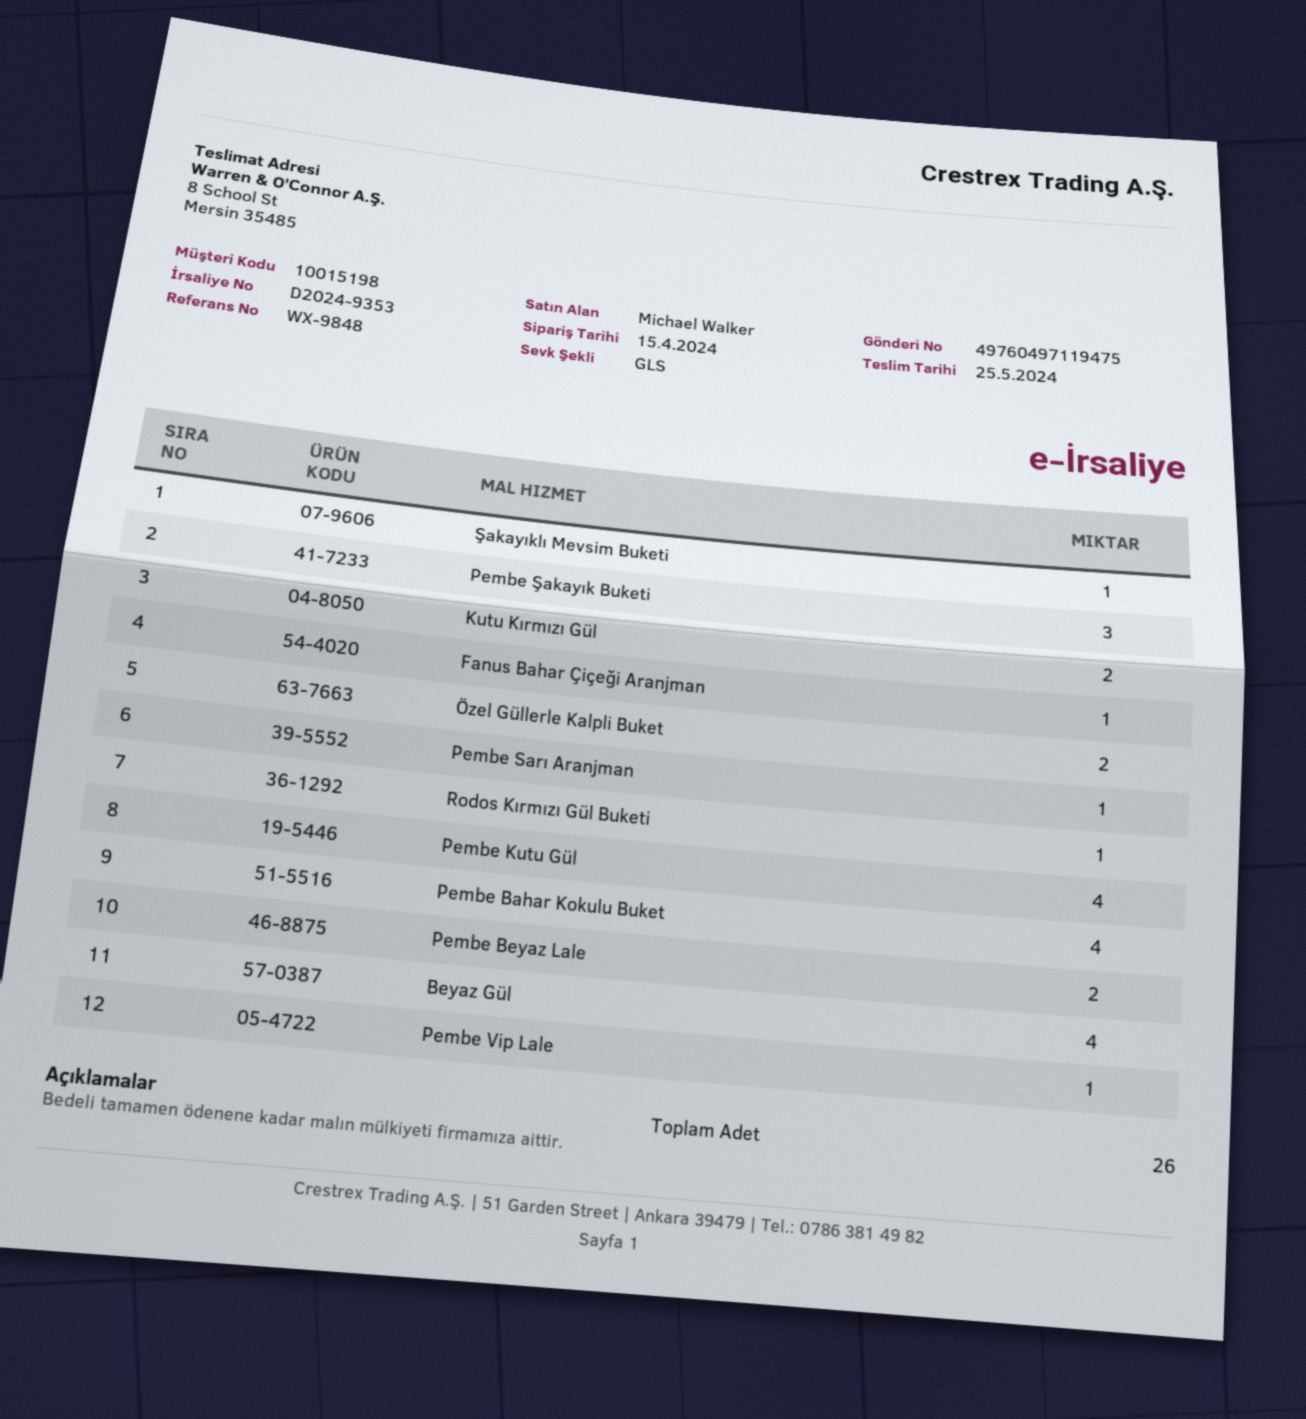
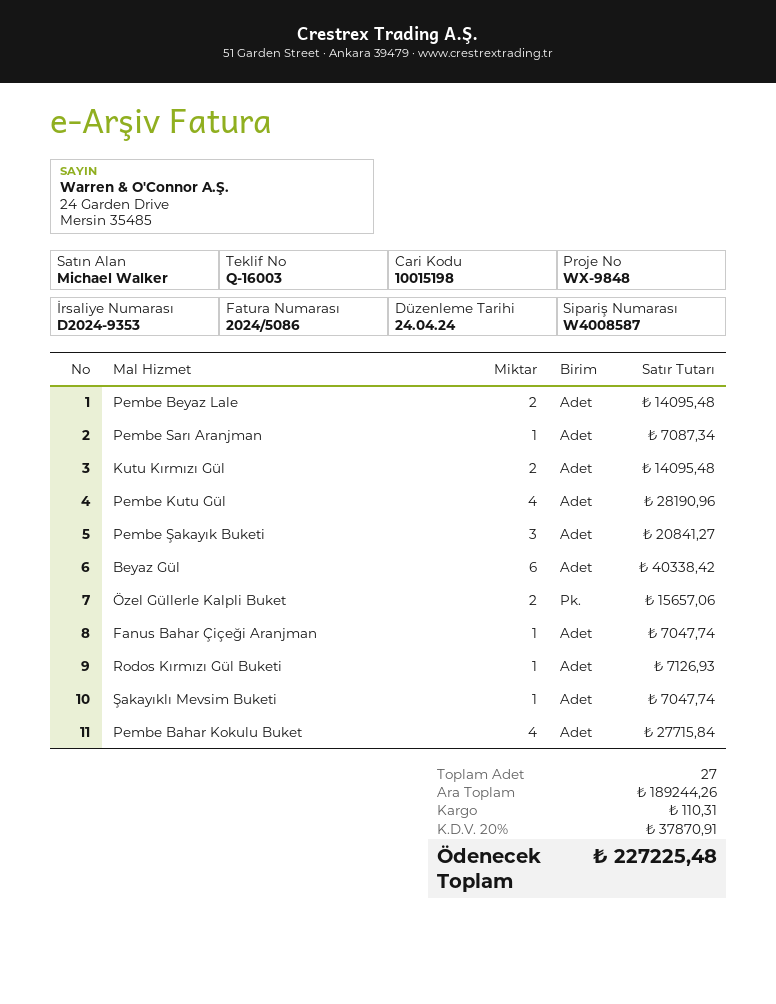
Beyaz Gül: 4 -> 6
Pembe Vip Lale: 1 -> none
total quantity: 26 -> 27

